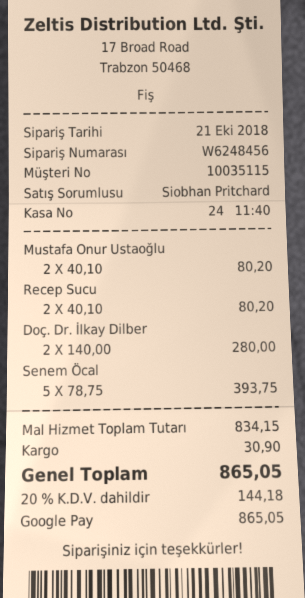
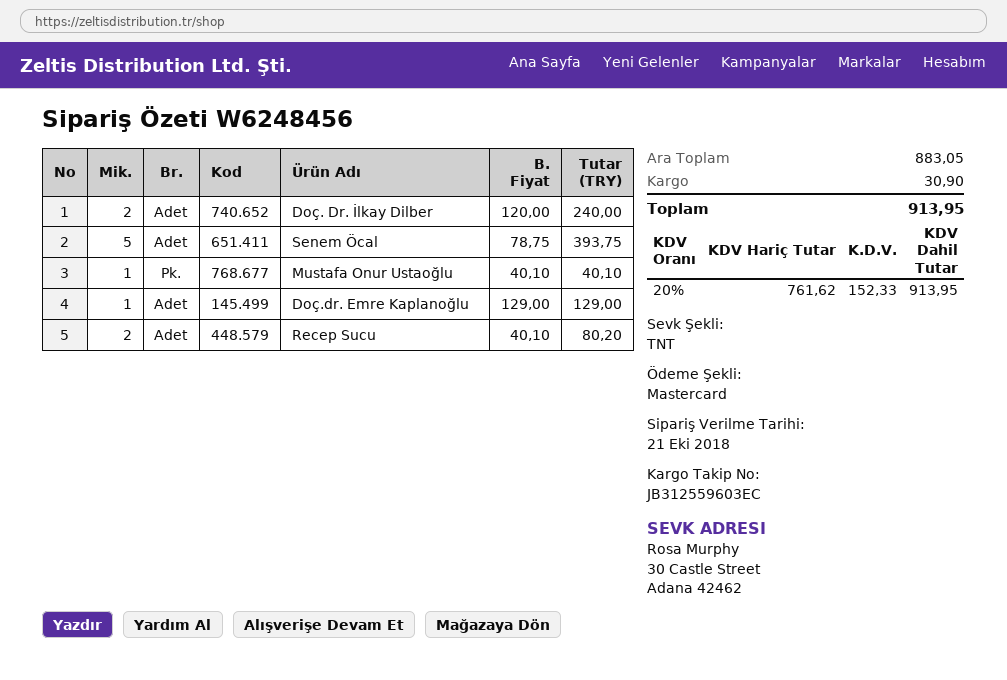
payment method: Google Pay -> Mastercard
Mustafa Onur Ustaoğlu: 2 x 40.10 = 80.20 -> 1 x 40.10 = 40.10
Doç. Dr. İlkay Dilber: 2 x 140.00 = 280.00 -> 2 x 120.00 = 240.00
Doç.dr. Emre Kaplanoğlu: none -> 1 x 129.00 = 129.00
subtotal: 834.15 -> 883.05
tax: 20% = 144.18 -> 20% = 152.33
total: 865.05 -> 913.95

